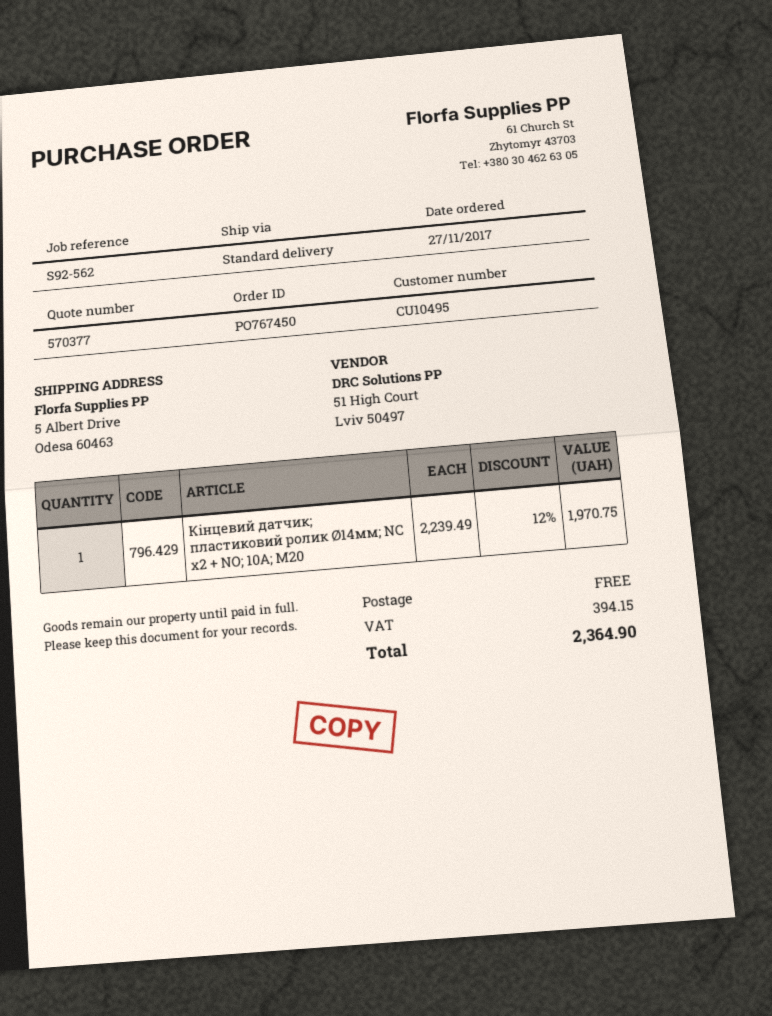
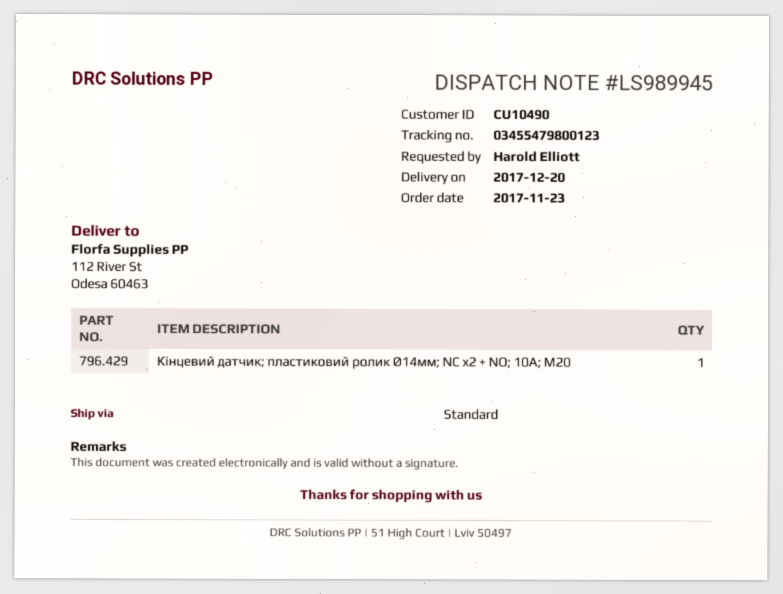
order date: 2017-11-27 -> 2017-11-23
customer number: CU10495 -> CU10490
ship to: 5 Albert Drive, Odesa 60463 -> 112 River St, Odesa 60463

